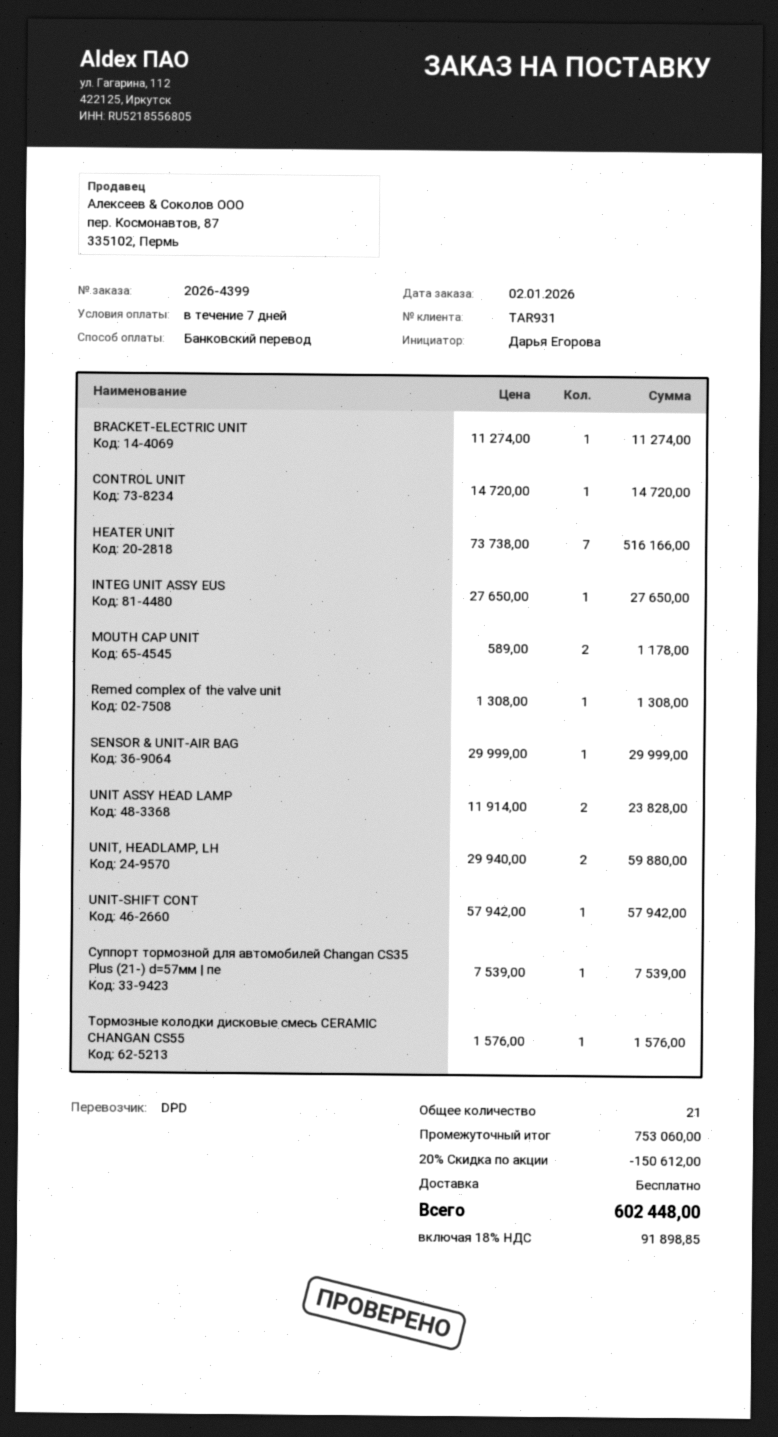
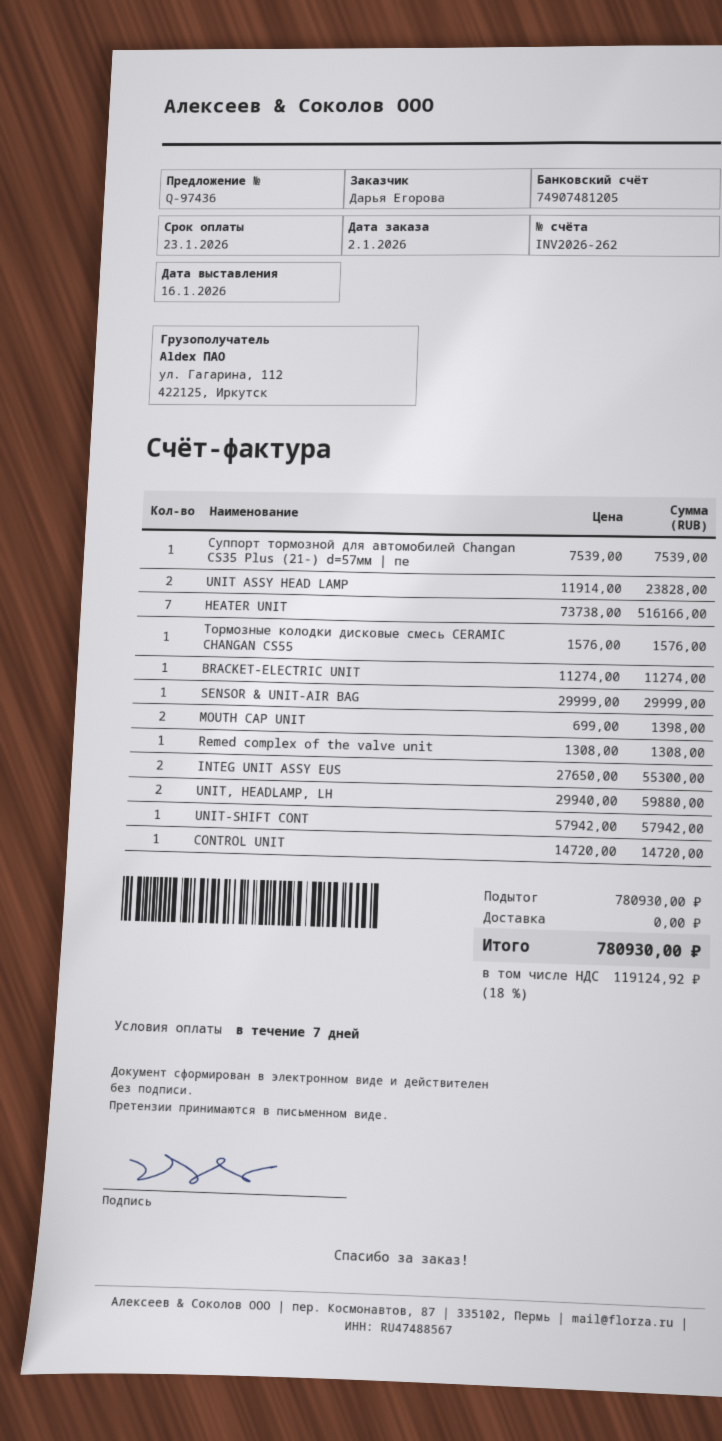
INTEG UNIT ASSY EUS: 1 x 27650.00 = 27650.00 -> 2 x 27650.00 = 55300.00
MOUTH CAP UNIT: 2 x 589.00 = 1178.00 -> 2 x 699.00 = 1398.00
subtotal: 753060.00 -> 780930.00
discount: 20% = 150612.00 -> none
tax: 18% = 91898.85 -> 18% = 119124.92
total: 602448.00 -> 780930.00

